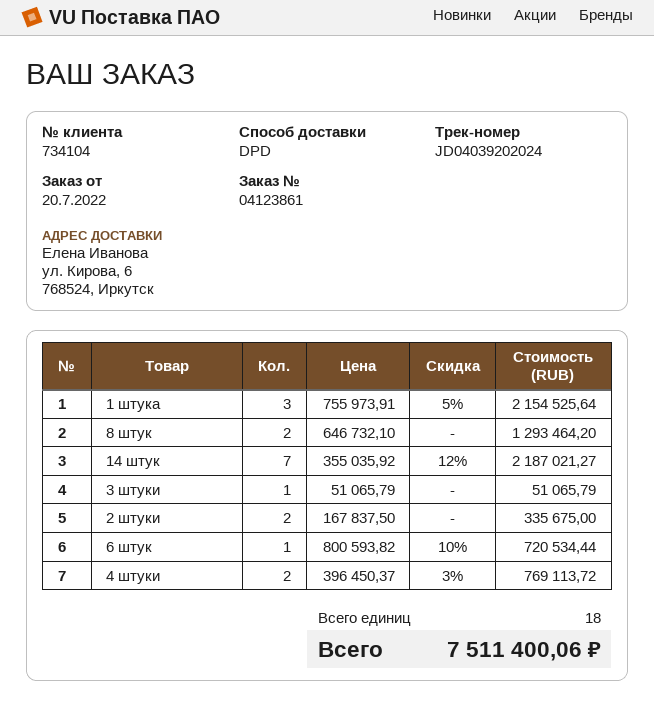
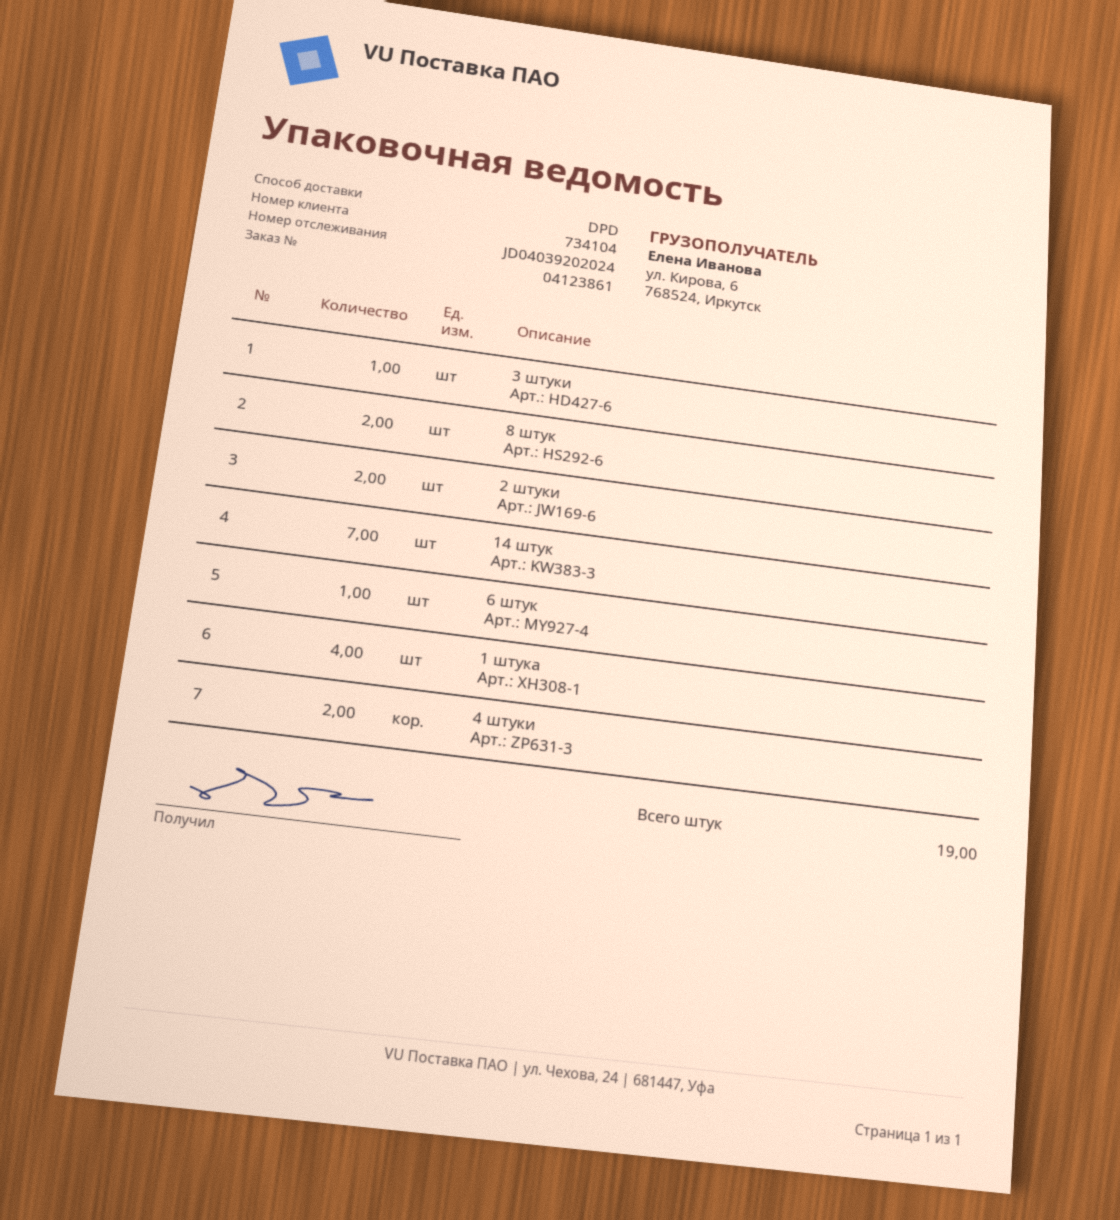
1 штука: 3 -> 4
total quantity: 18 -> 19

